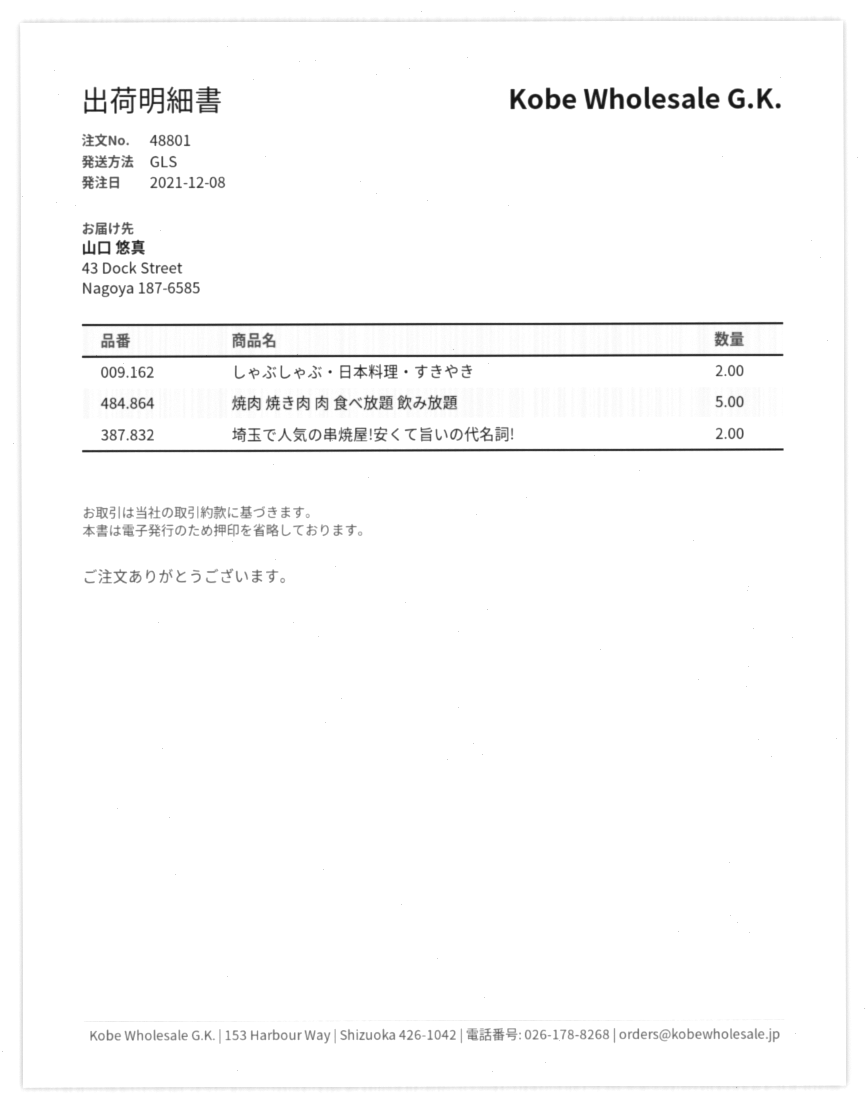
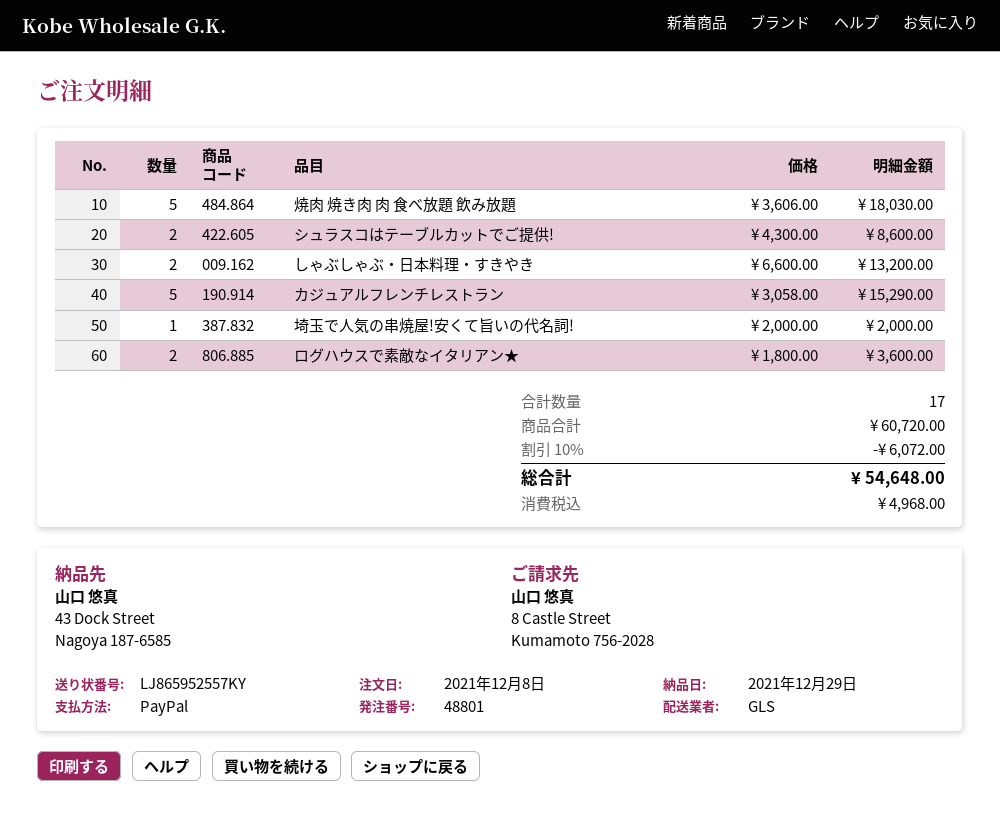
埼玉で人気の串焼屋!安くて旨いの代名詞!: 2 -> 1
シュラスコはテーブルカットでご提供!: none -> 2
カジュアルフレンチレストラン: none -> 5
ログハウスで素敵なイタリアン★: none -> 2

